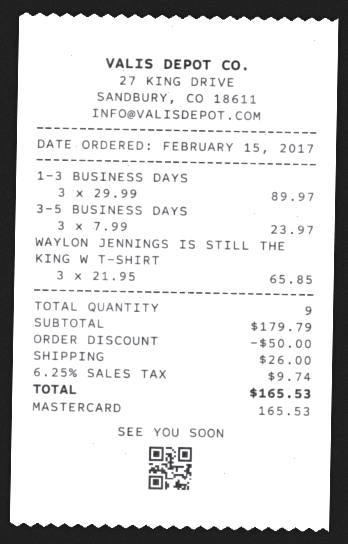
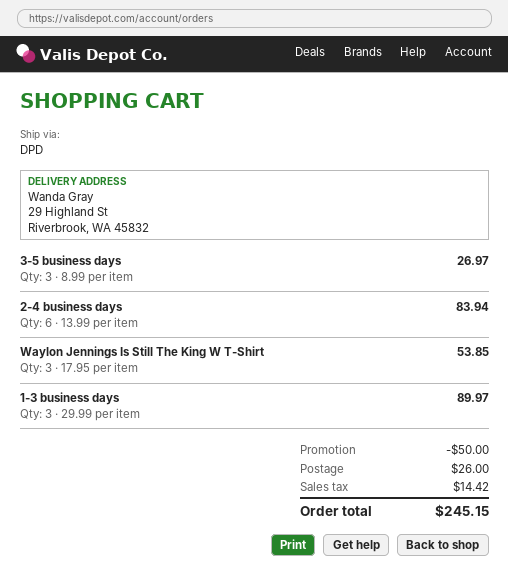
3-5 BUSINESS DAYS: 3 x 7.99 = 23.97 -> 3 x 8.99 = 26.97
WAYLON JENNINGS IS STILL THE KING W T-SHIRT: 3 x 21.95 = 65.85 -> 3 x 17.95 = 53.85
2-4 business days: none -> 6 x 13.99 = 83.94
tax: 9.74 -> 14.42
total: 165.53 -> 245.15

